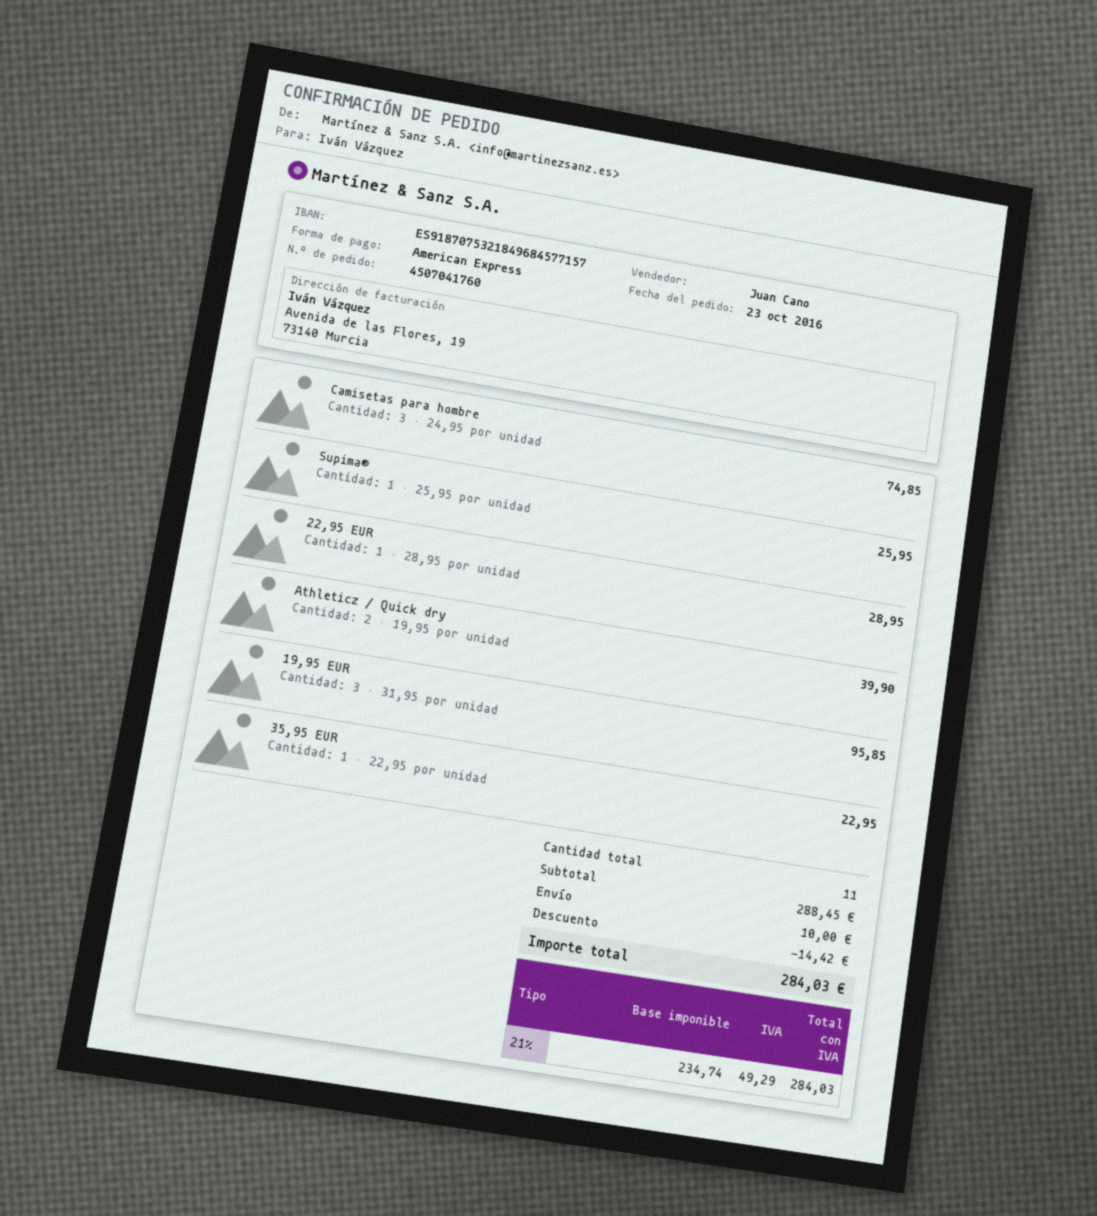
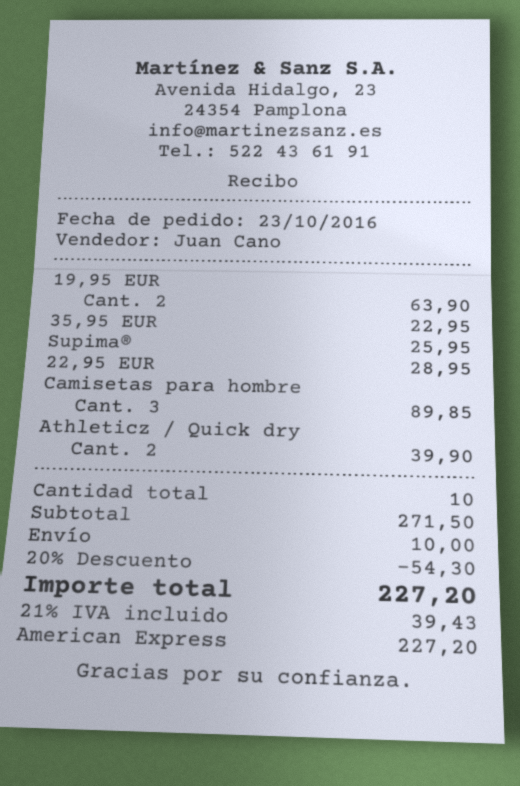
Camisetas para hombre: 3 for 74.85 -> 3 for 89.85
19,95 EUR: 3 for 95.85 -> 2 for 63.90
total quantity: 11 -> 10
subtotal: 288.45 -> 271.50
discount: 14.42 -> 54.30
tax: 21% = 49.29 -> 21% = 39.43
total: 284.03 -> 227.20

